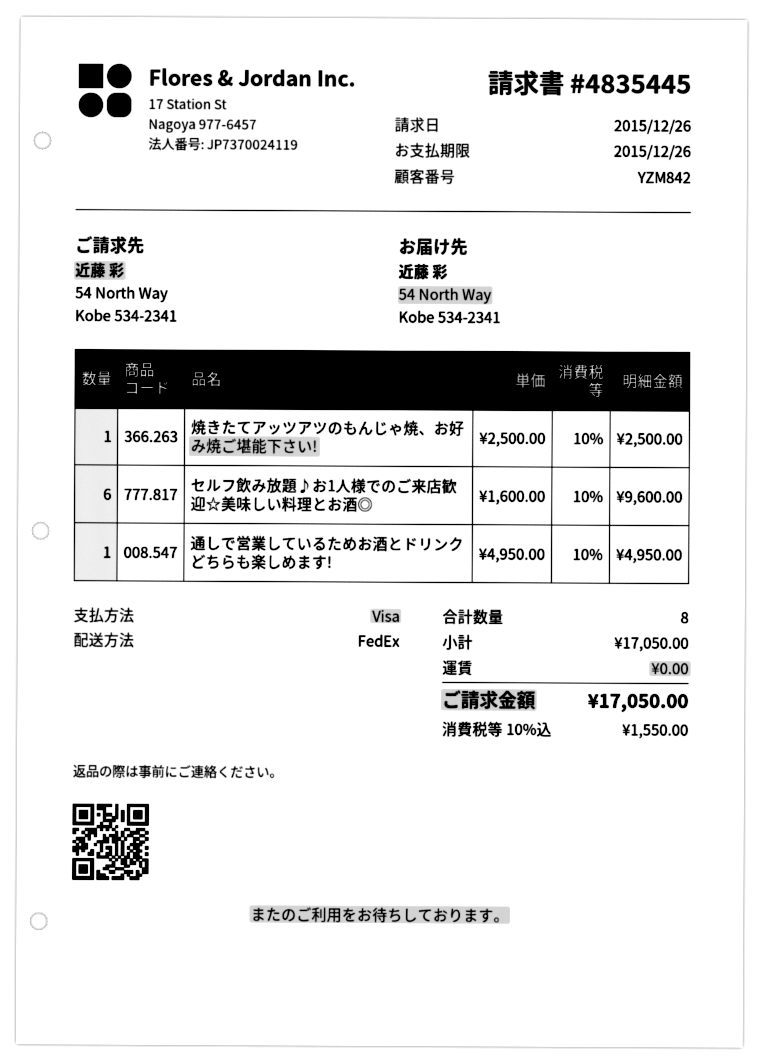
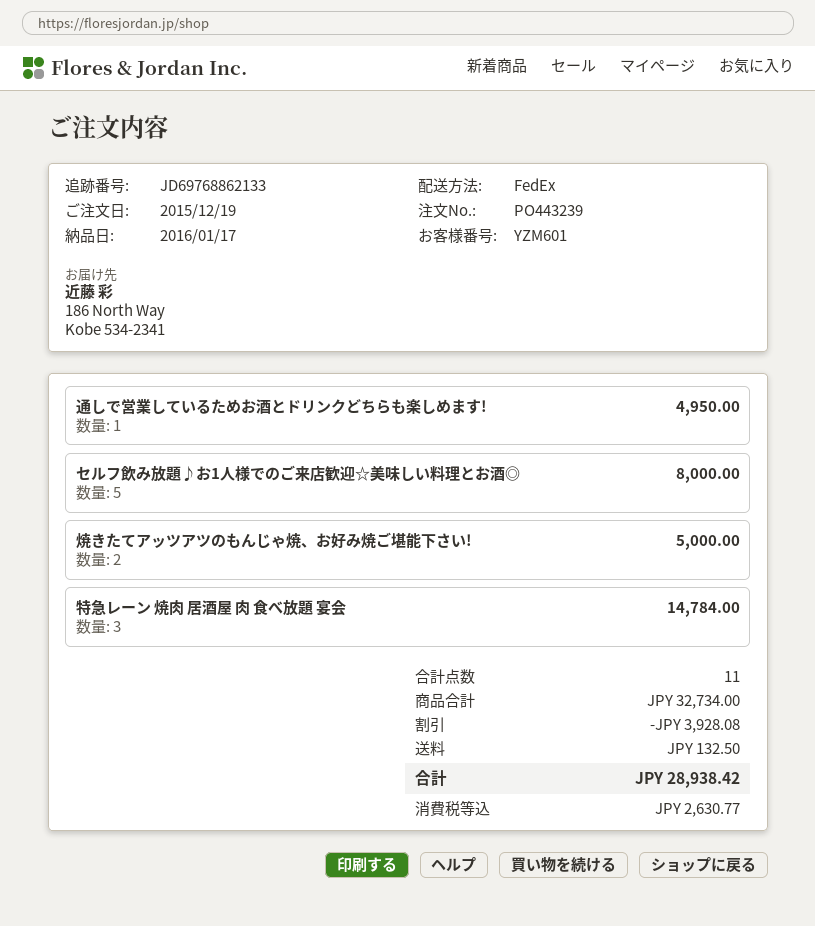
customer number: YZM842 -> YZM601
ship to: 54 North Way, Kobe 534-2341 -> 186 North Way, Kobe 534-2341
焼きたてアッツアツのもんじゃ焼、お好み焼ご堪能下さい!: 1 for 2500.00 -> 2 for 5000.00
セルフ飲み放題♪お1人様でのご来店歓迎☆美味しい料理とお酒◎: 6 for 9600.00 -> 5 for 8000.00
特急レーン 焼肉 居酒屋 肉 食べ放題 宴会: none -> 3 for 14784.00
total quantity: 8 -> 11
subtotal: 17050.00 -> 32734.00
discount: none -> 3928.08
shipping: 0.00 -> 132.50
tax: 1550.00 -> 2630.77
total: 17050.00 -> 28938.42

